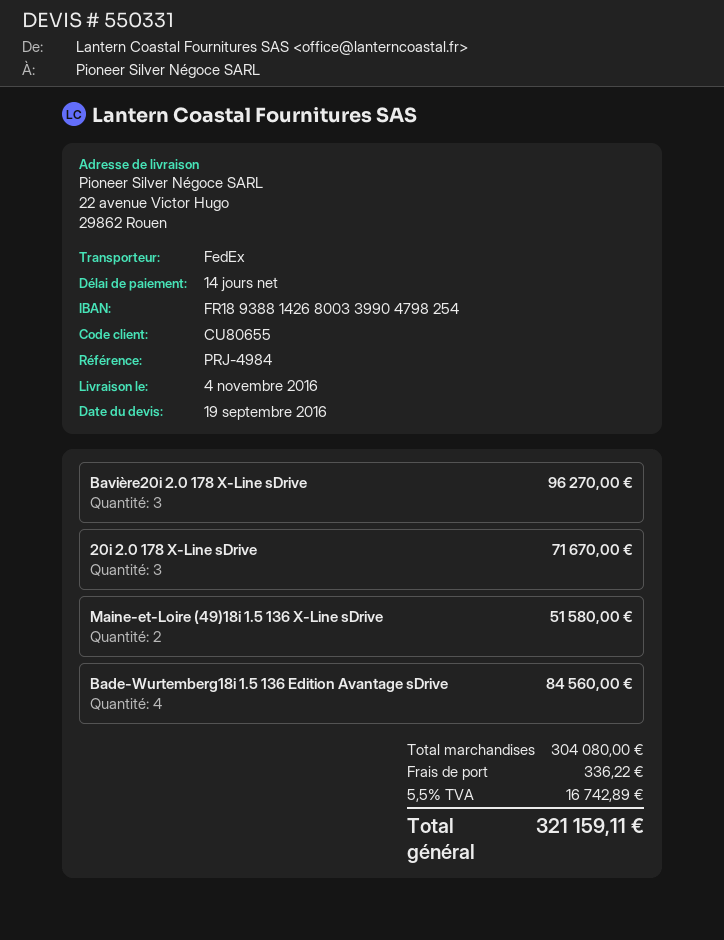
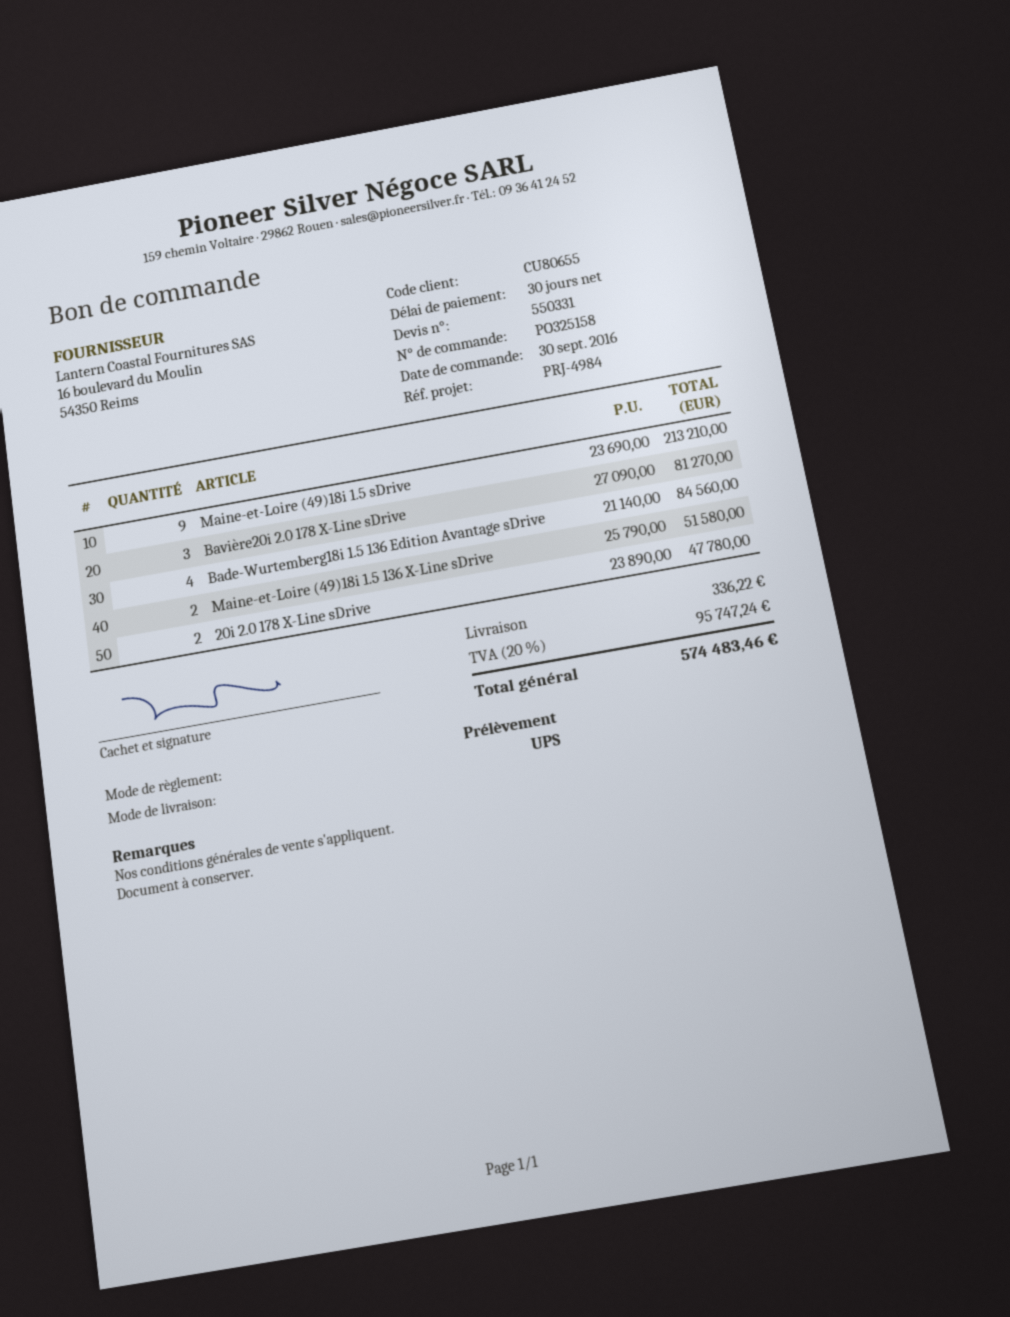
payment terms: 14 days -> 30 days
shipping method: FedEx -> UPS
Bavière20i 2.0 178 X-Line sDrive: 3 for 96270.00 -> 3 for 81270.00
20i 2.0 178 X-Line sDrive: 3 for 71670.00 -> 2 for 47780.00
Maine-et-Loire (49)18i 1.5 sDrive: none -> 9 for 213210.00
tax: 5.5% = 16742.89 -> 20% = 95747.24
total: 321159.11 -> 574483.46

